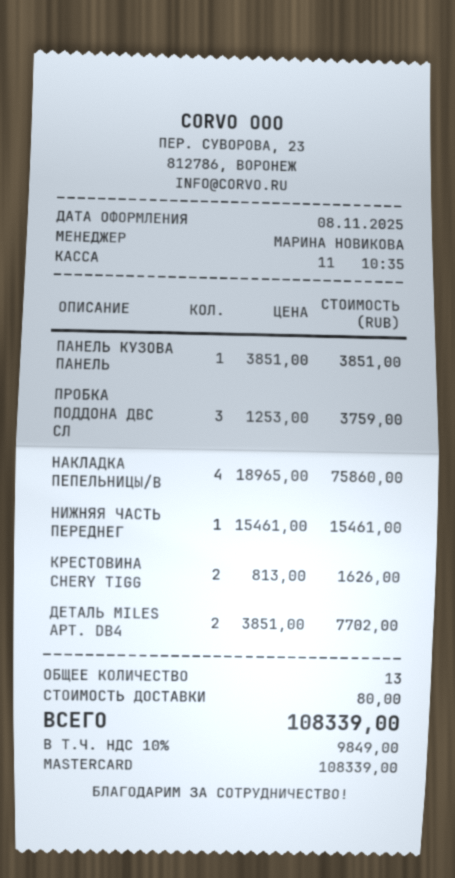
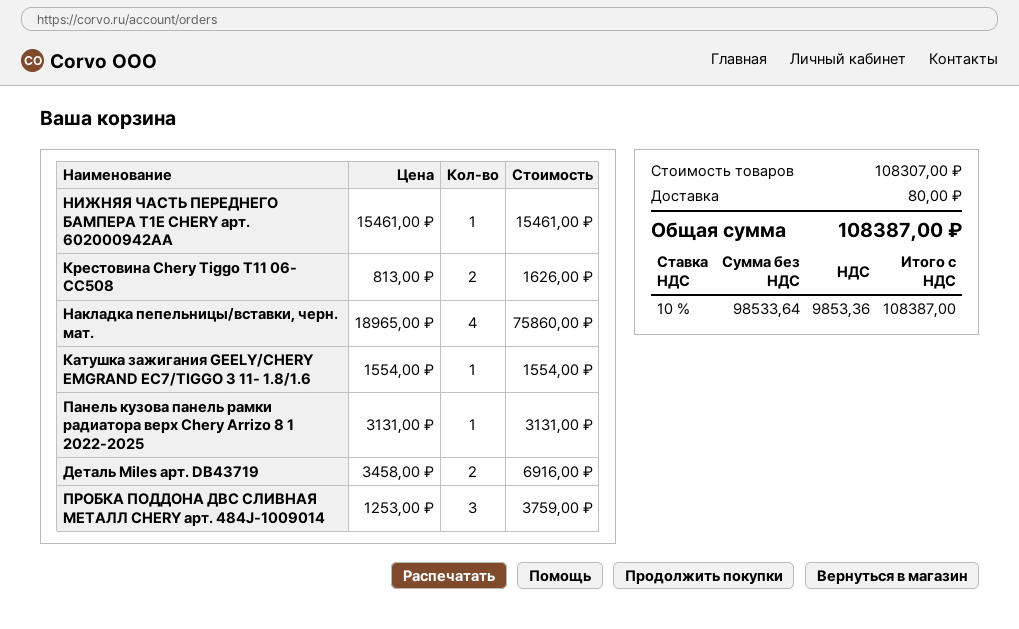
ПАНЕЛЬ КУЗОВА ПАНЕЛЬ: 1 x 3851.00 = 3851.00 -> 1 x 3131.00 = 3131.00
ДЕТАЛЬ MILES АРТ. DB4: 2 x 3851.00 = 7702.00 -> 2 x 3458.00 = 6916.00
Катушка зажигания GEELY/CHERY EMGRAND EC7/TIGGO 3 11- 1.8/1.6: none -> 1 x 1554.00 = 1554.00
tax: 10% = 9849.00 -> 10% = 9853.36
total: 108339.00 -> 108387.00

